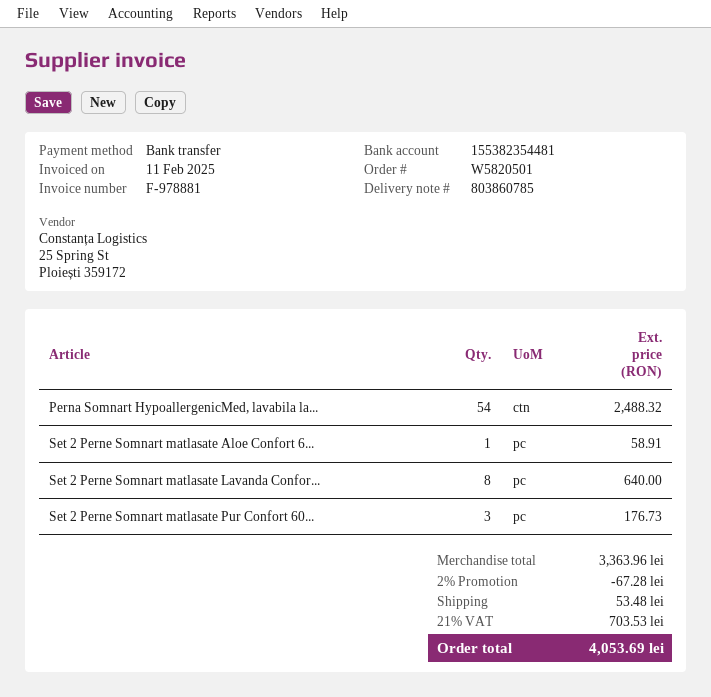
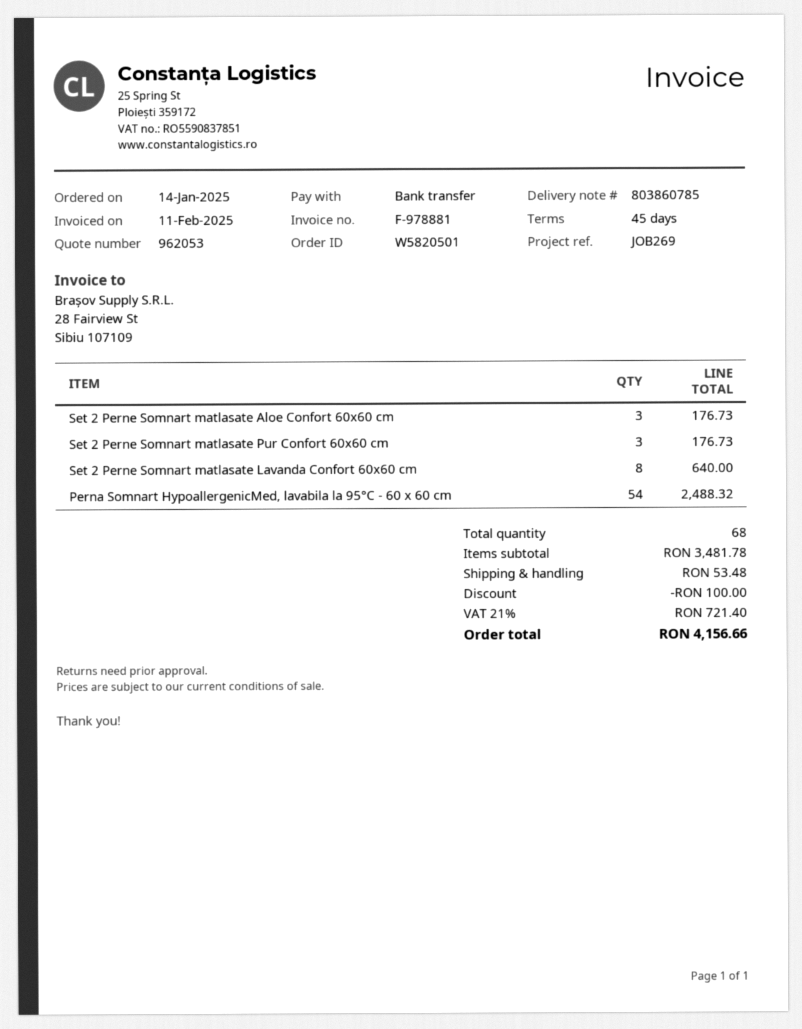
Set 2 Perne Somnart matlasate Aloe Confort 6...: 1 for 58.91 -> 3 for 176.73
subtotal: 3363.96 -> 3481.78
discount: 67.28 -> 100.00
tax: 21% = 703.53 -> 21% = 721.40
total: 4053.69 -> 4156.66

